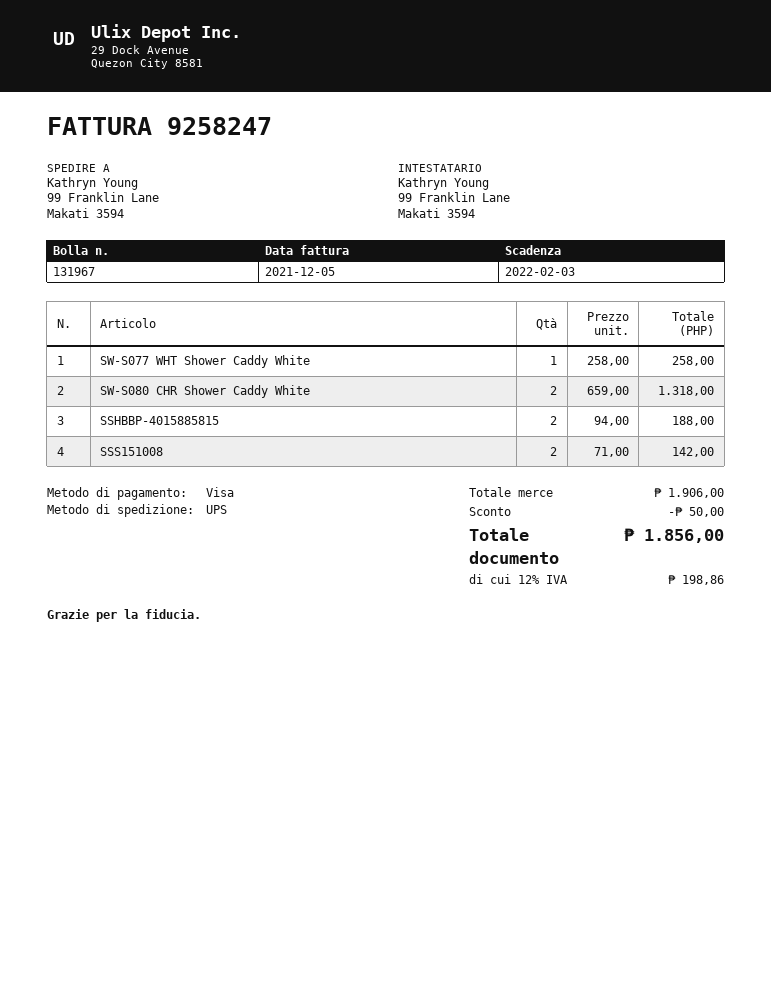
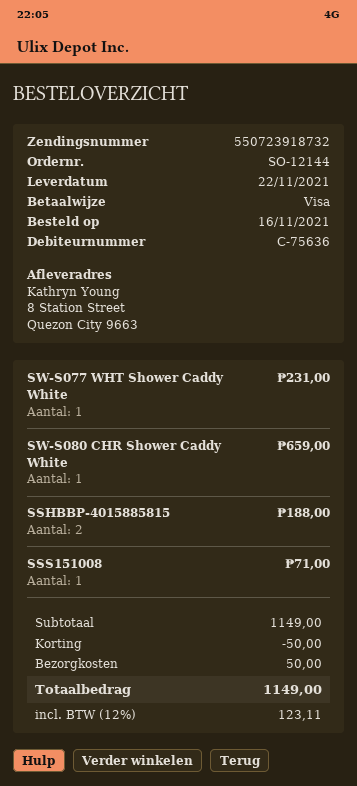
ship to: 99 Franklin Lane, Makati 3594 -> 8 Station Street, Quezon City 9663
SW-S077 WHT Shower Caddy White: 1 for 258.00 -> 1 for 231.00
SW-S080 CHR Shower Caddy White: 2 for 1318.00 -> 1 for 659.00
SSS151008: 2 for 142.00 -> 1 for 71.00
subtotal: 1906.00 -> 1149.00
shipping: none -> 50.00
tax: 12% = 198.86 -> 12% = 123.11
total: 1856.00 -> 1149.00

